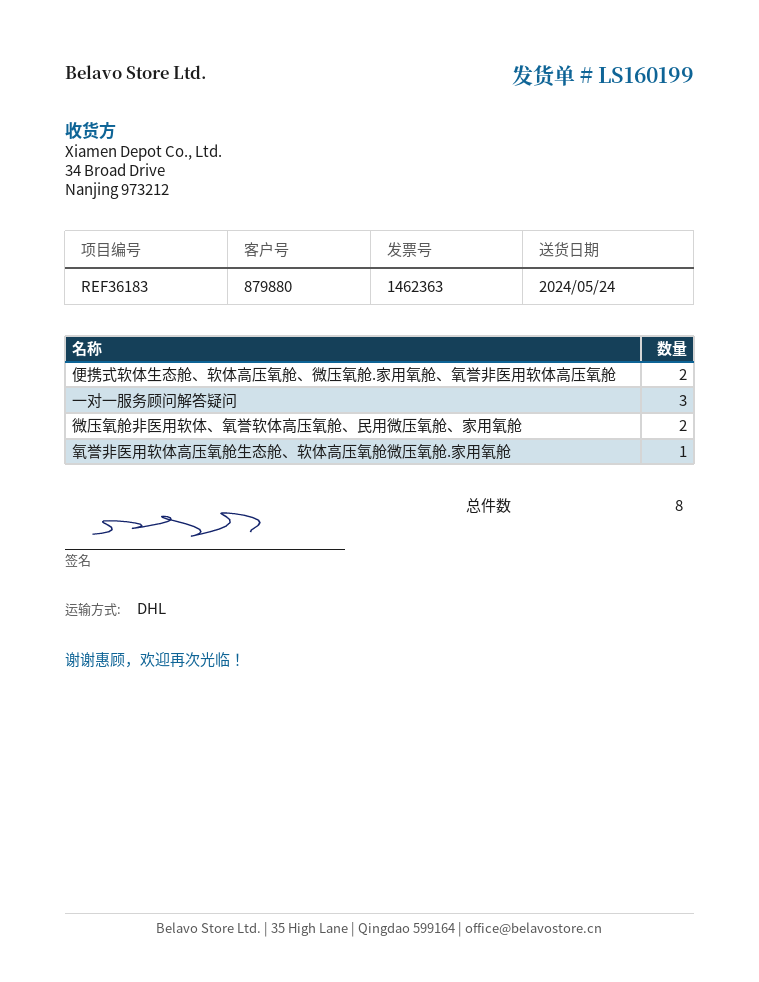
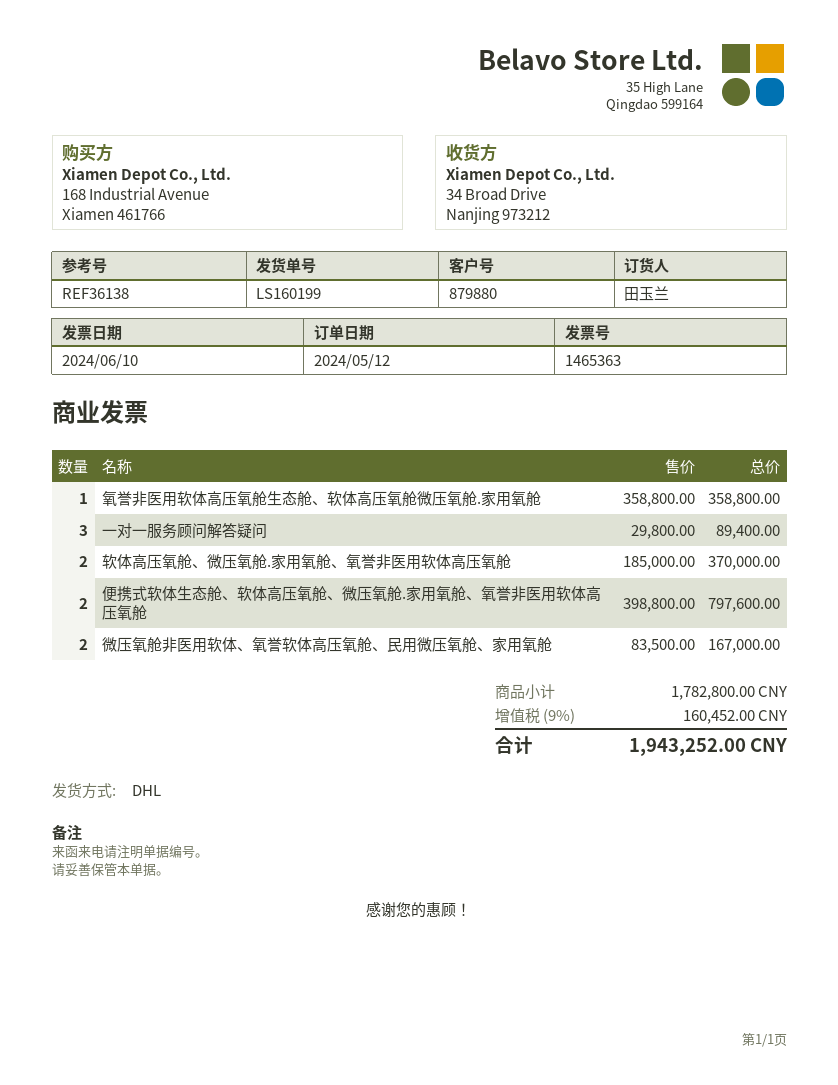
invoice number: 1462363 -> 1465363
reference: REF36183 -> REF36138
软体高压氧舱、微压氧舱.家用氧舱、氧誉非医用软体高压氧舱: none -> 2

